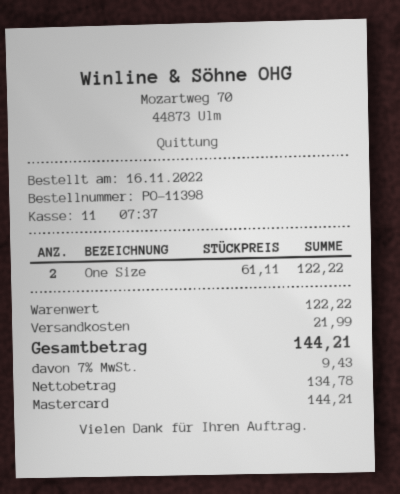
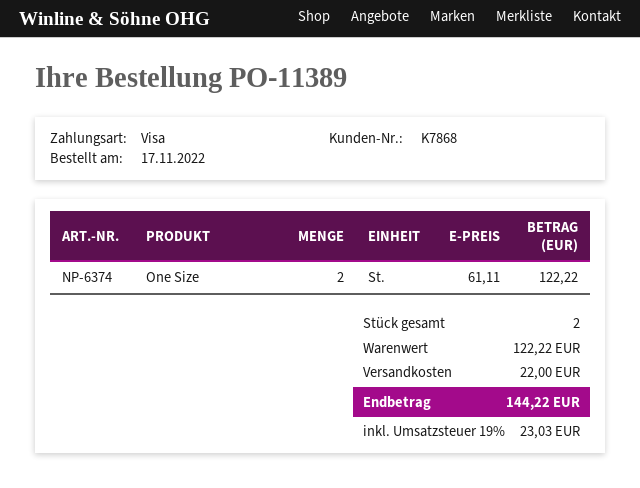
order number: PO-11398 -> PO-11389
order date: 2022-11-16 -> 2022-11-17
payment method: Mastercard -> Visa
shipping: 21.99 -> 22.00
tax: 7% = 9.43 -> 19% = 23.03
total: 144.21 -> 144.22

